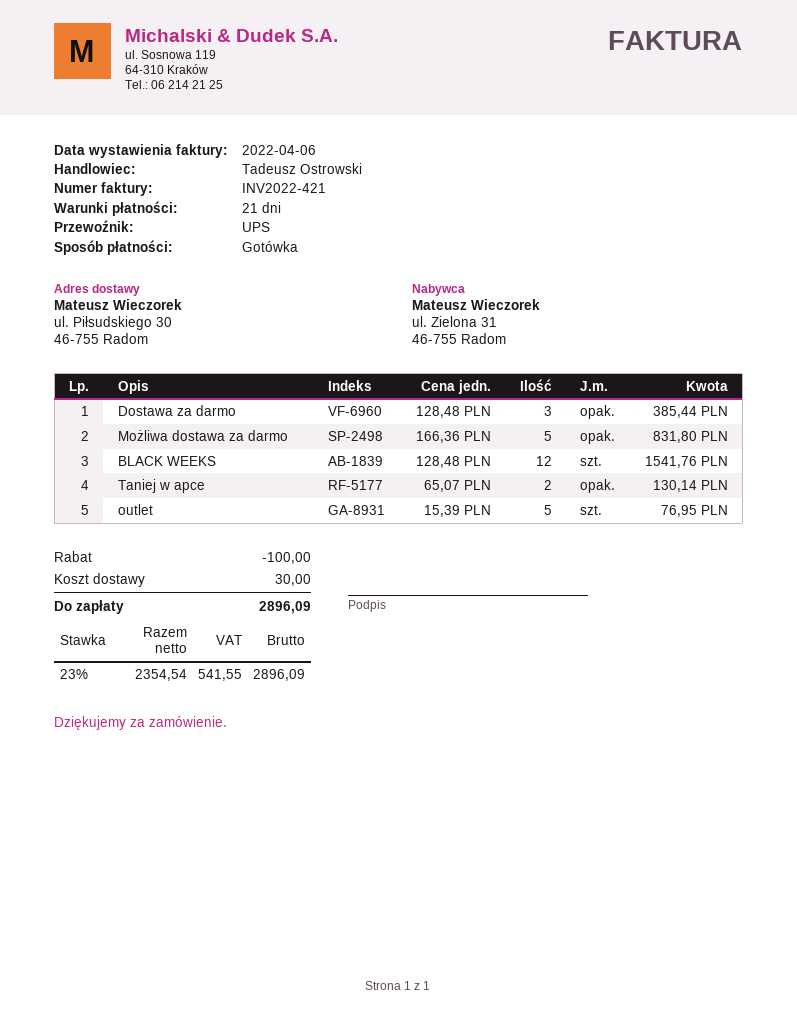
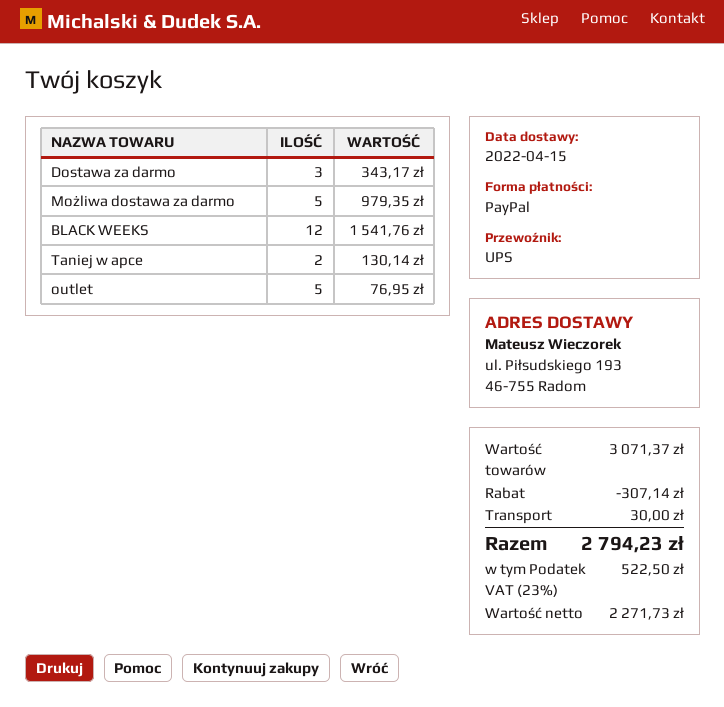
payment method: cash -> PayPal
ship to: ul. Piłsudskiego 30, 46-755 Radom -> ul. Piłsudskiego 193, 46-755 Radom
Dostawa za darmo: 3 for 385.44 -> 3 for 343.17
Możliwa dostawa za darmo: 5 for 831.80 -> 5 for 979.35
discount: 100.00 -> 307.14
net: 2354.54 -> 2271.73
tax: 23% = 541.55 -> 23% = 522.50
total: 2896.09 -> 2794.23

